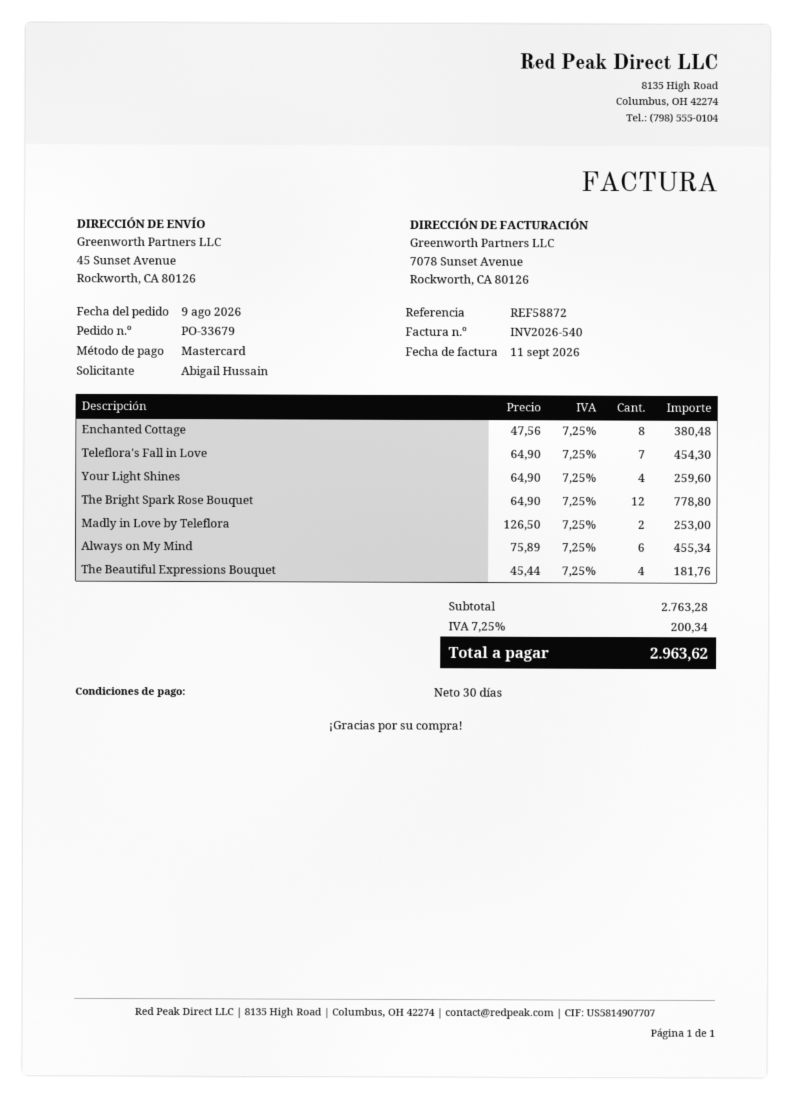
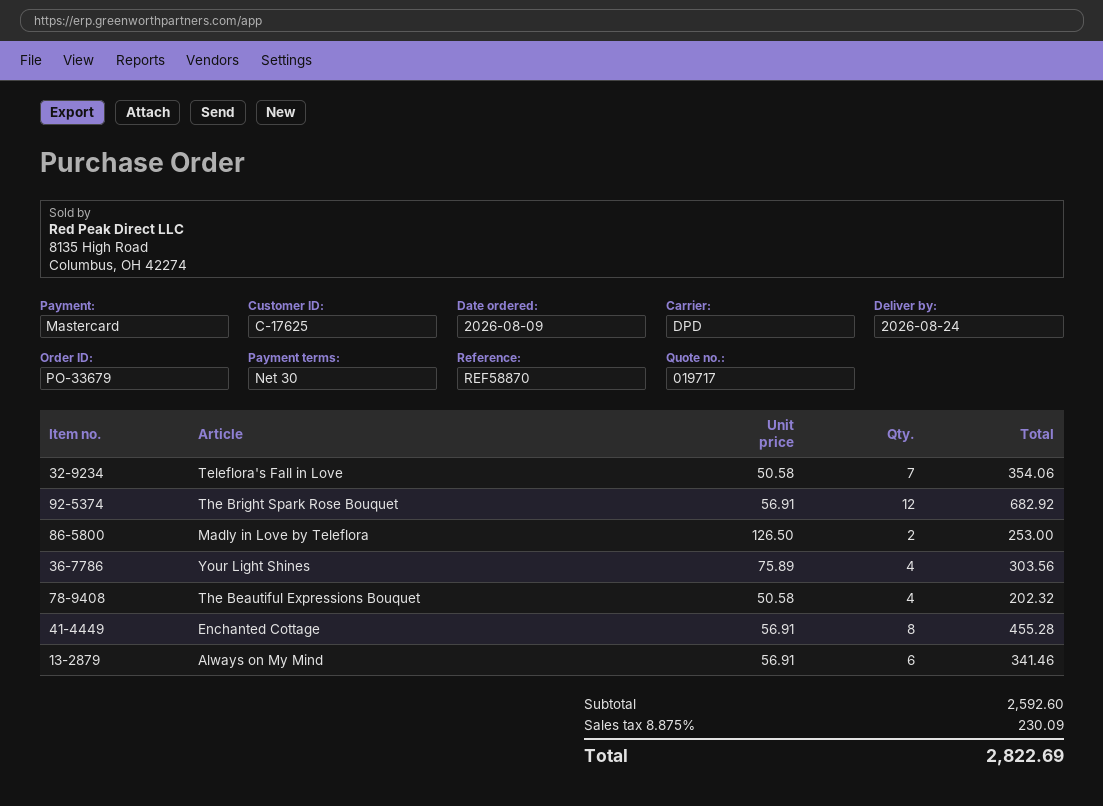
reference: REF58872 -> REF58870
Enchanted Cottage: 8 x 47.56 = 380.48 -> 8 x 56.91 = 455.28
Teleflora's Fall in Love: 7 x 64.90 = 454.30 -> 7 x 50.58 = 354.06
Your Light Shines: 4 x 64.90 = 259.60 -> 4 x 75.89 = 303.56
The Bright Spark Rose Bouquet: 12 x 64.90 = 778.80 -> 12 x 56.91 = 682.92
Always on My Mind: 6 x 75.89 = 455.34 -> 6 x 56.91 = 341.46
The Beautiful Expressions Bouquet: 4 x 45.44 = 181.76 -> 4 x 50.58 = 202.32
subtotal: 2763.28 -> 2592.60
tax: 7.25% = 200.34 -> 8.875% = 230.09
total: 2963.62 -> 2822.69

